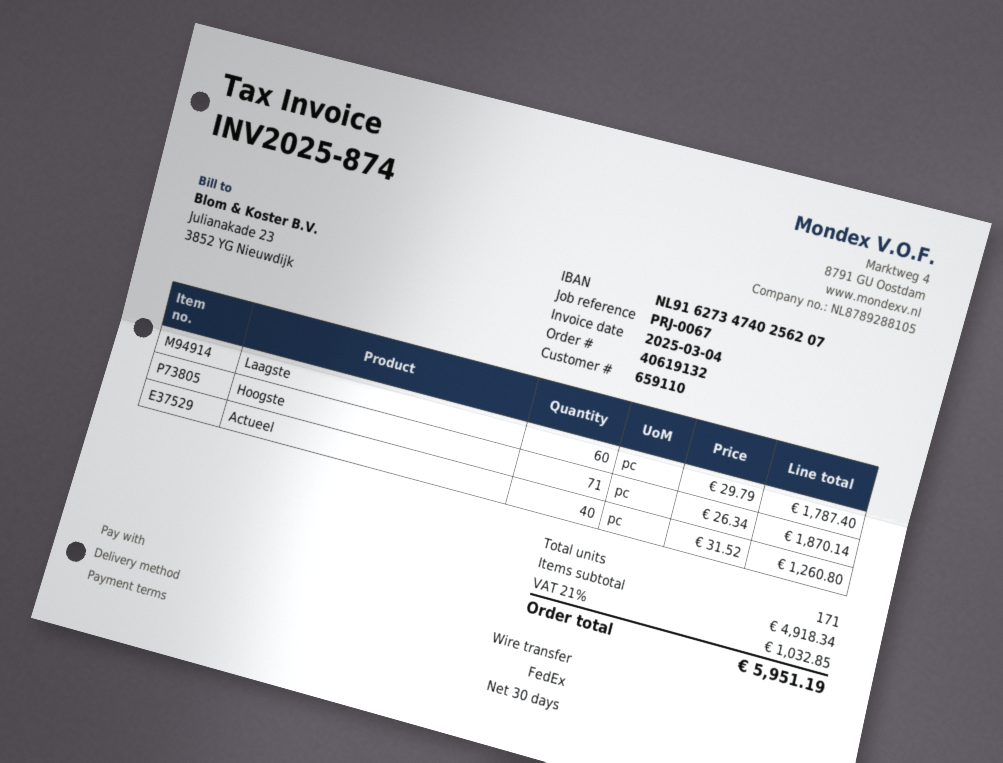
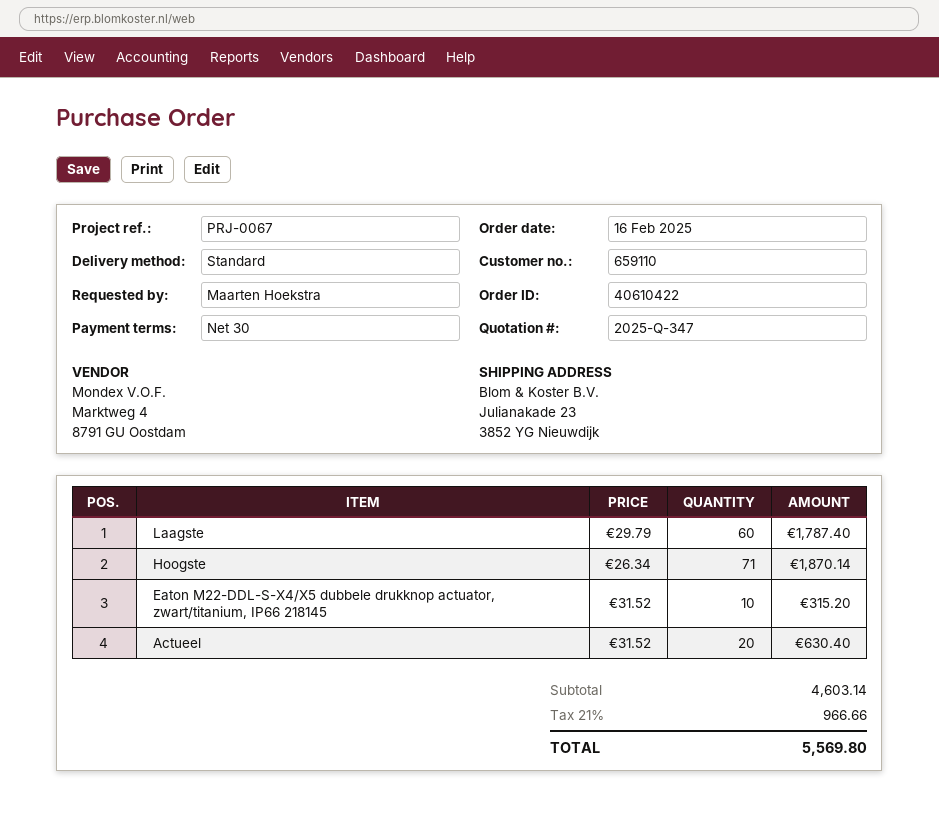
order number: 40619132 -> 40610422
shipping method: FedEx -> standard
Actueel: 40 x 31.52 = 1260.80 -> 20 x 31.52 = 630.40
Eaton M22-DDL-S-X4/X5 dubbele drukknop actuator, zwart/titanium, IP66 218145: none -> 10 x 31.52 = 315.20
subtotal: 4918.34 -> 4603.14
tax: 21% = 1032.85 -> 21% = 966.66
total: 5951.19 -> 5569.80

